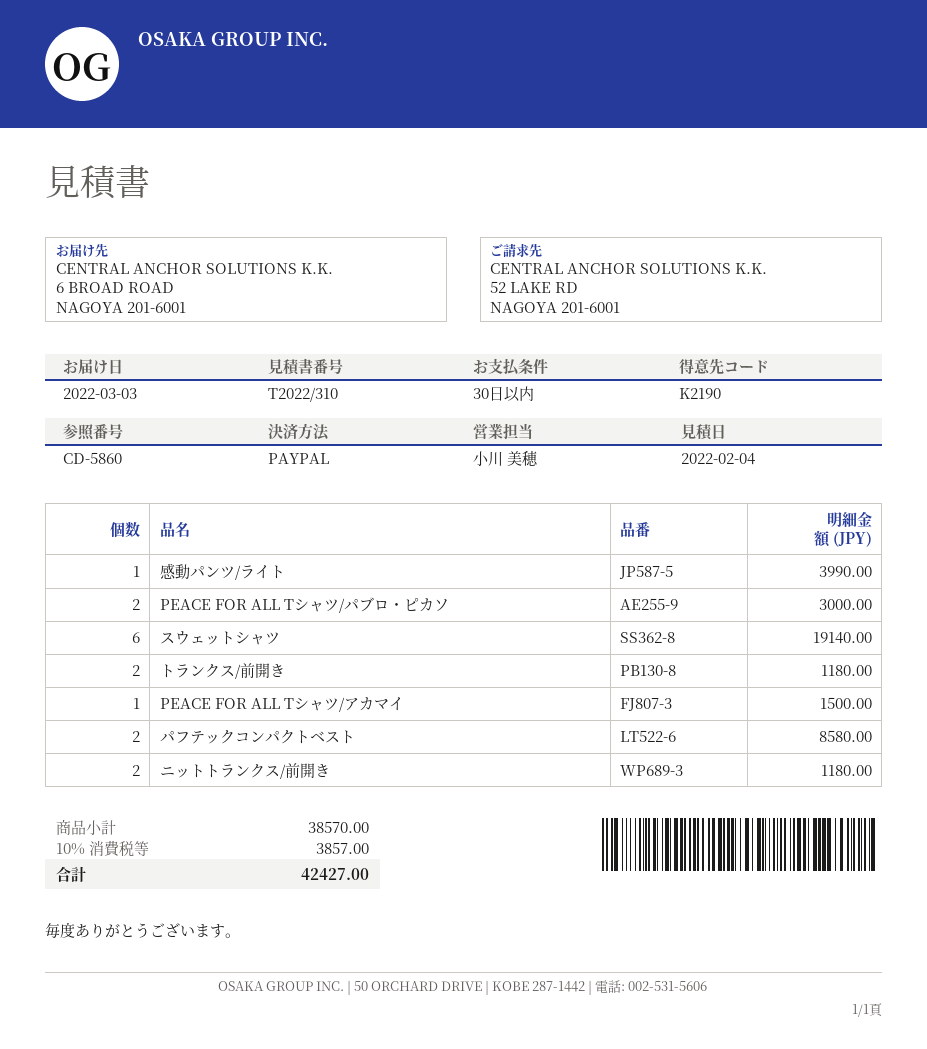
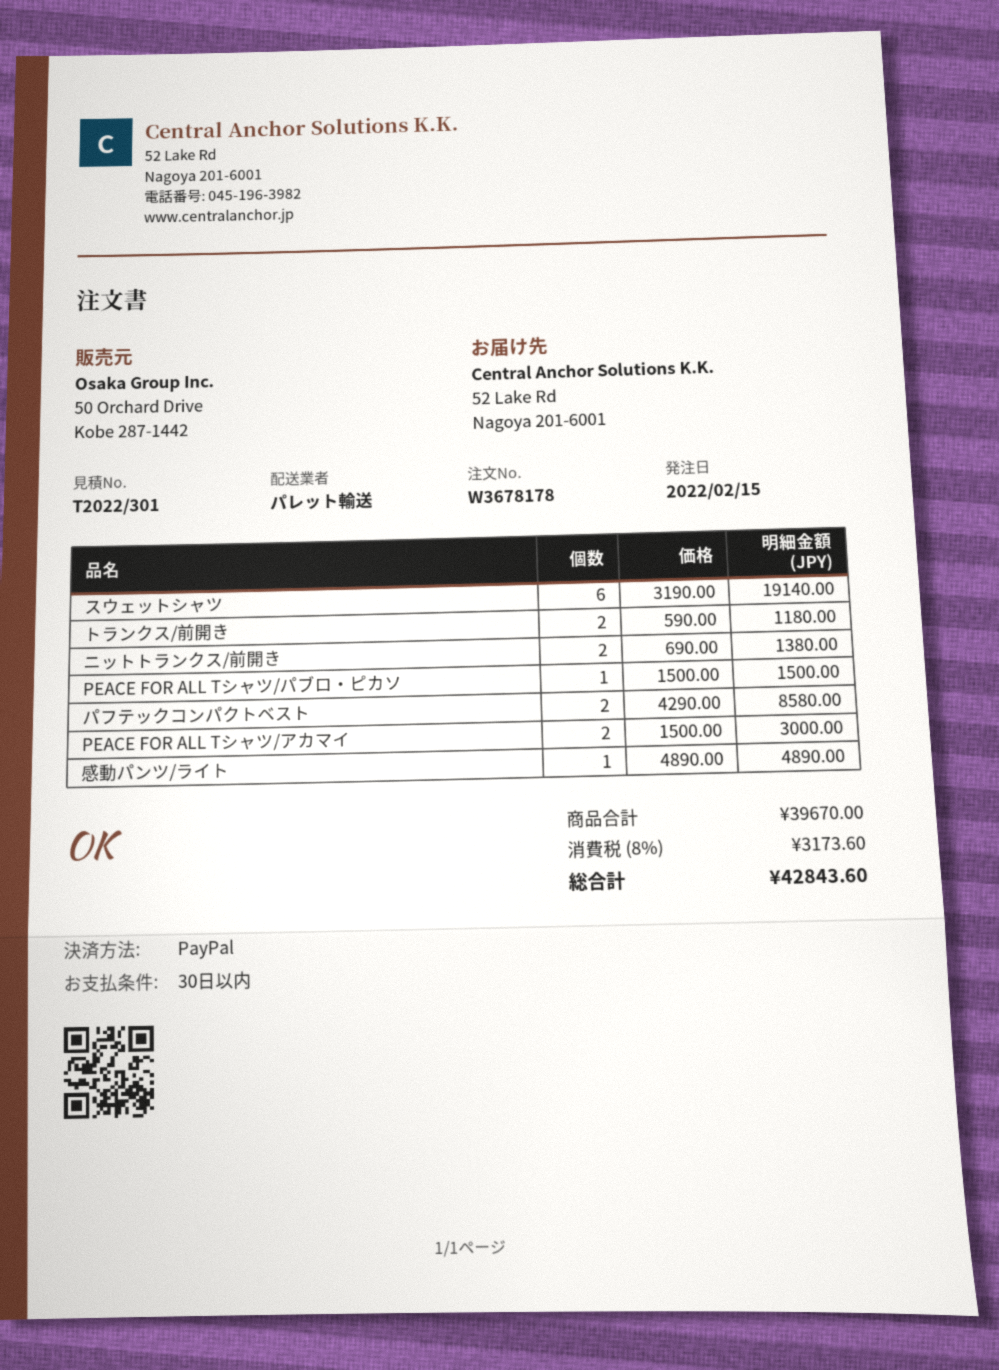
quote number: T2022/310 -> T2022/301
ship to: 6 BROAD ROAD, NAGOYA 201-6001 -> 52 Lake Rd, Nagoya 201-6001
感動パンツ/ライト: 1 for 3990.00 -> 1 for 4890.00
PEACE FOR ALL Tシャツ/パブロ・ピカソ: 2 for 3000.00 -> 1 for 1500.00
PEACE FOR ALL Tシャツ/アカマイ: 1 for 1500.00 -> 2 for 3000.00
ニットトランクス/前開き: 2 for 1180.00 -> 2 for 1380.00
subtotal: 38570.00 -> 39670.00
tax: 10% = 3857.00 -> 8% = 3173.60
total: 42427.00 -> 42843.60

